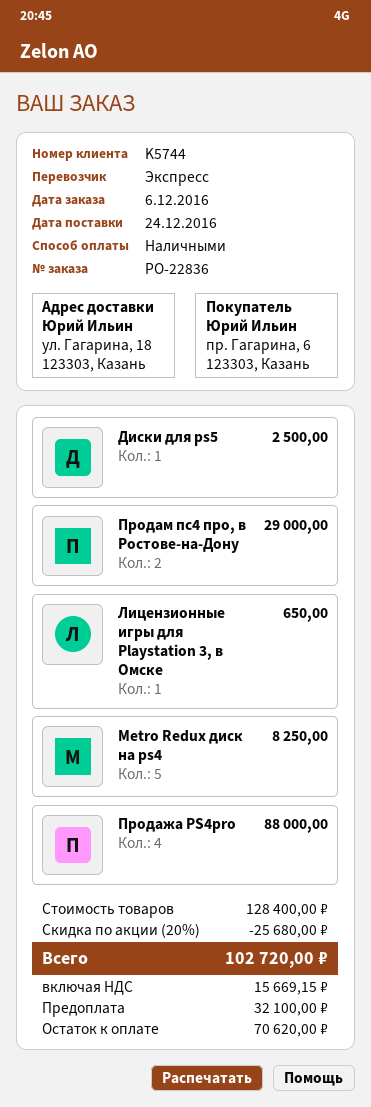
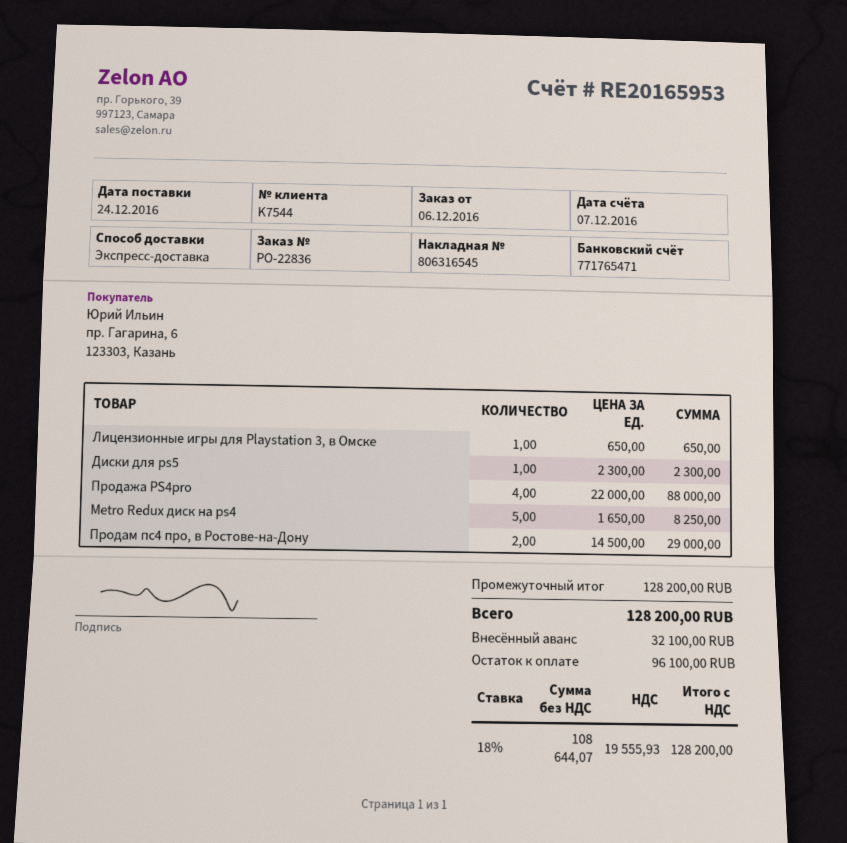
customer number: K5744 -> K7544
Диски для рs5: 1 for 2500.00 -> 1 for 2300.00
subtotal: 128400.00 -> 128200.00
discount: 20% = 25680.00 -> none
tax: 15669.15 -> 19555.93
total: 102720.00 -> 128200.00
balance: 70620.00 -> 96100.00

